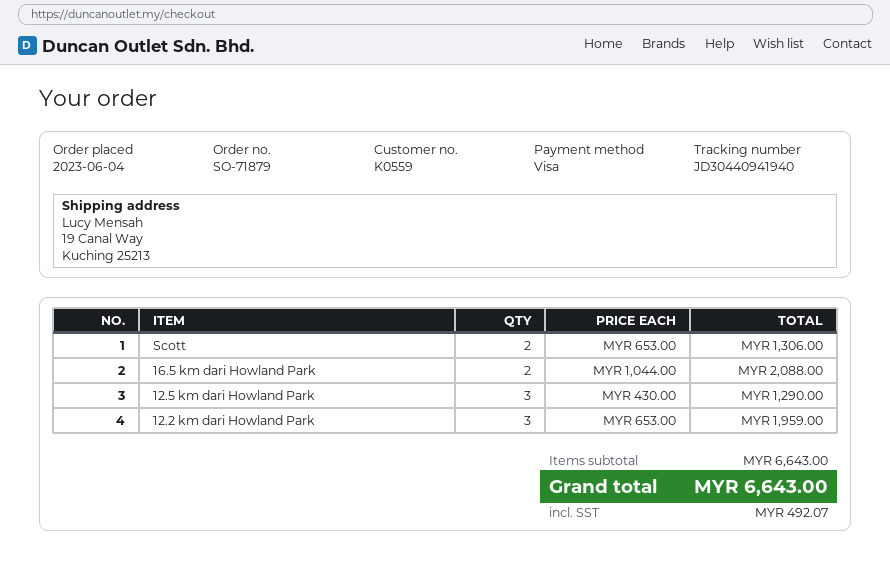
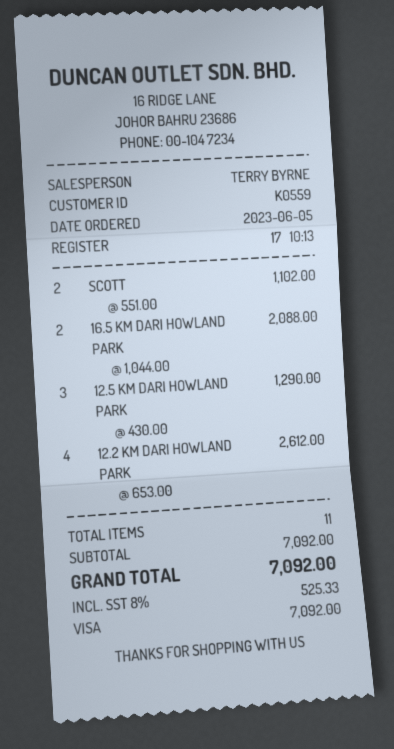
order date: 2023-06-04 -> 2023-06-05
Scott: 2 x 653.00 = 1306.00 -> 2 x 551.00 = 1102.00
12.2 km dari Howland Park: 3 x 653.00 = 1959.00 -> 4 x 653.00 = 2612.00
subtotal: 6643.00 -> 7092.00
tax: 492.07 -> 525.33
total: 6643.00 -> 7092.00

